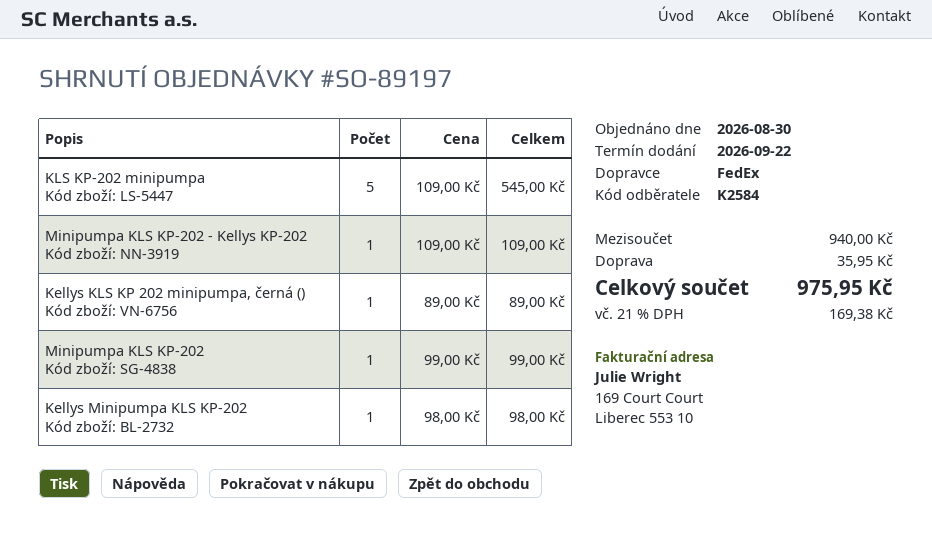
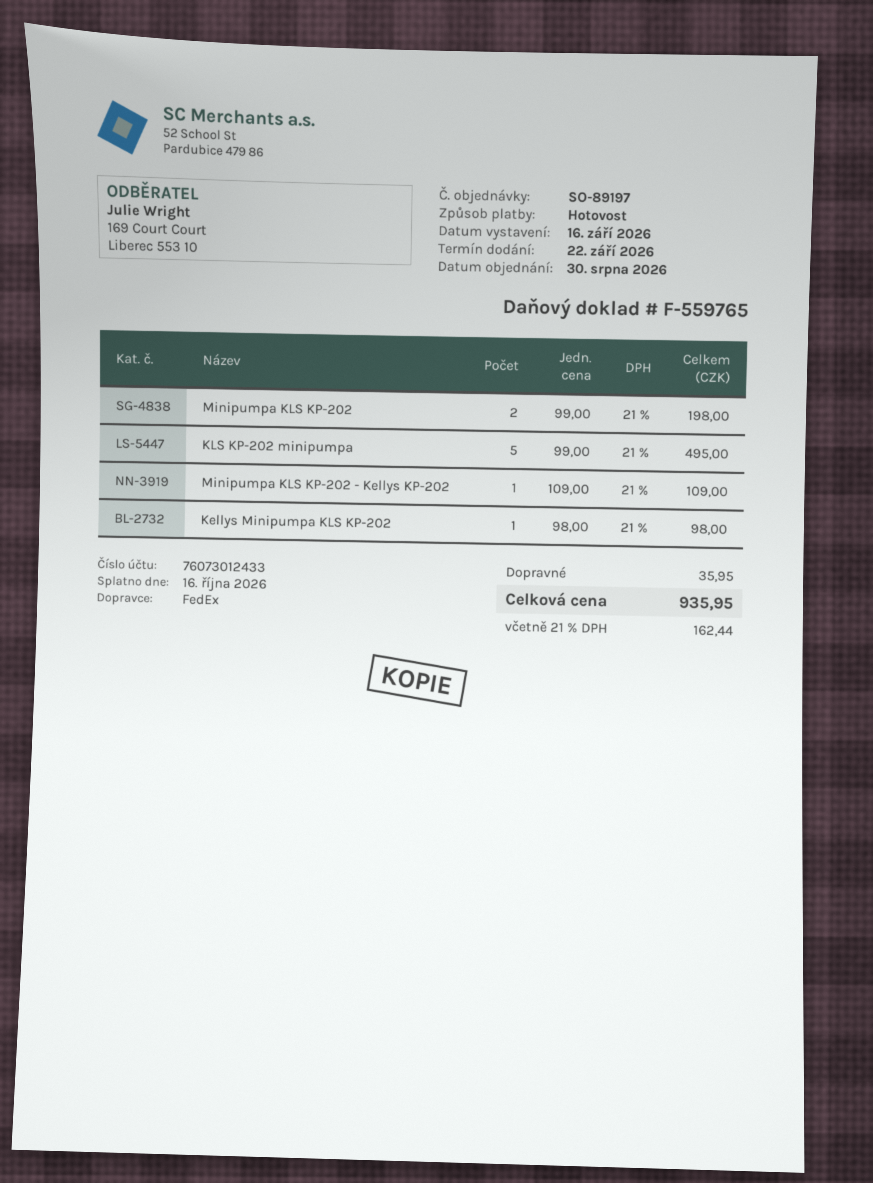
KLS KP-202 minipumpa: 5 x 109.00 = 545.00 -> 5 x 99.00 = 495.00
Kellys KLS KP 202 minipumpa, černá (): 1 x 89.00 = 89.00 -> none
Minipumpa KLS KP-202: 1 x 99.00 = 99.00 -> 2 x 99.00 = 198.00
tax: 21% = 169.38 -> 21% = 162.44
total: 975.95 -> 935.95

